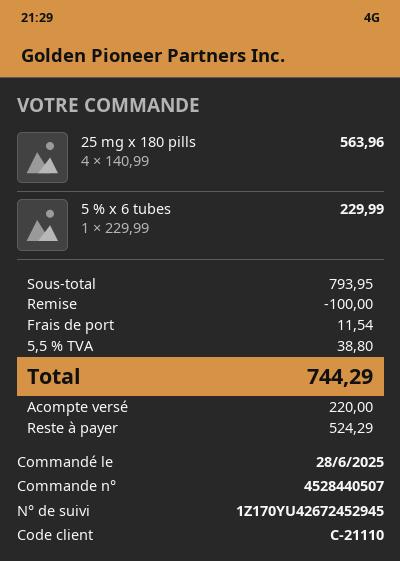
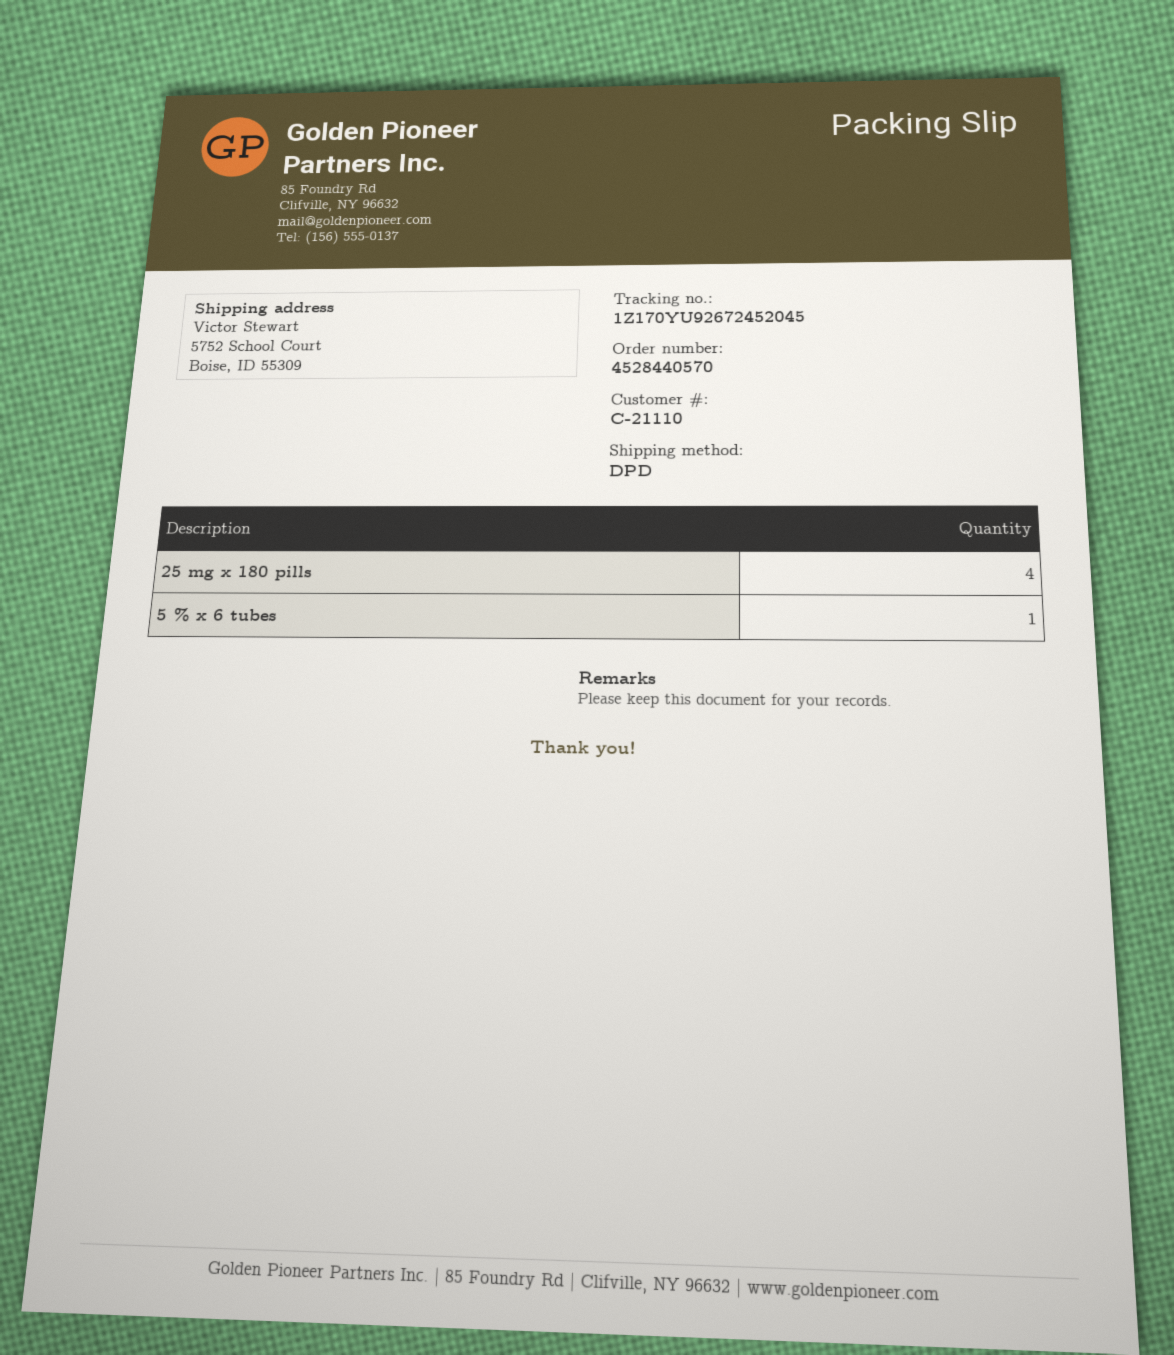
order number: 4528440507 -> 4528440570
tracking number: 1Z170YU42672452945 -> 1Z170YU92672452045

